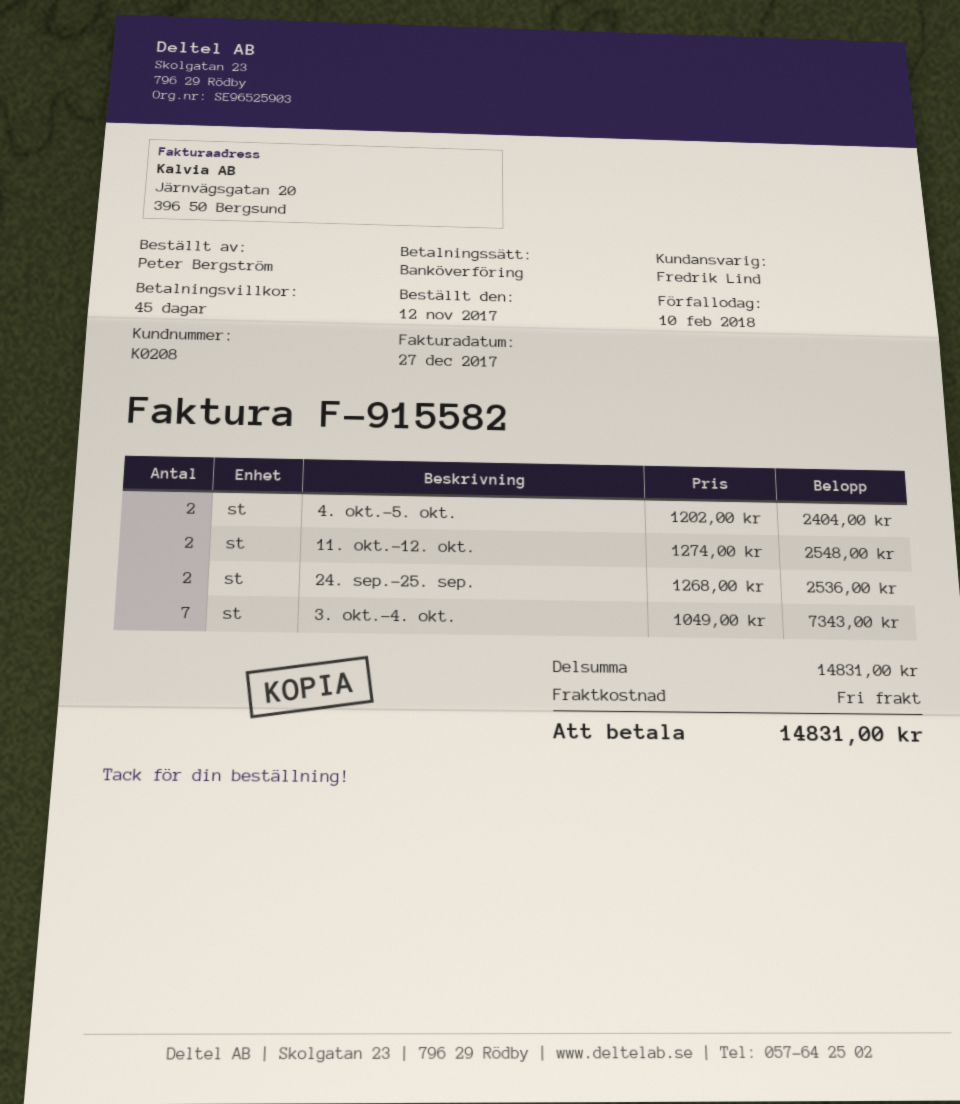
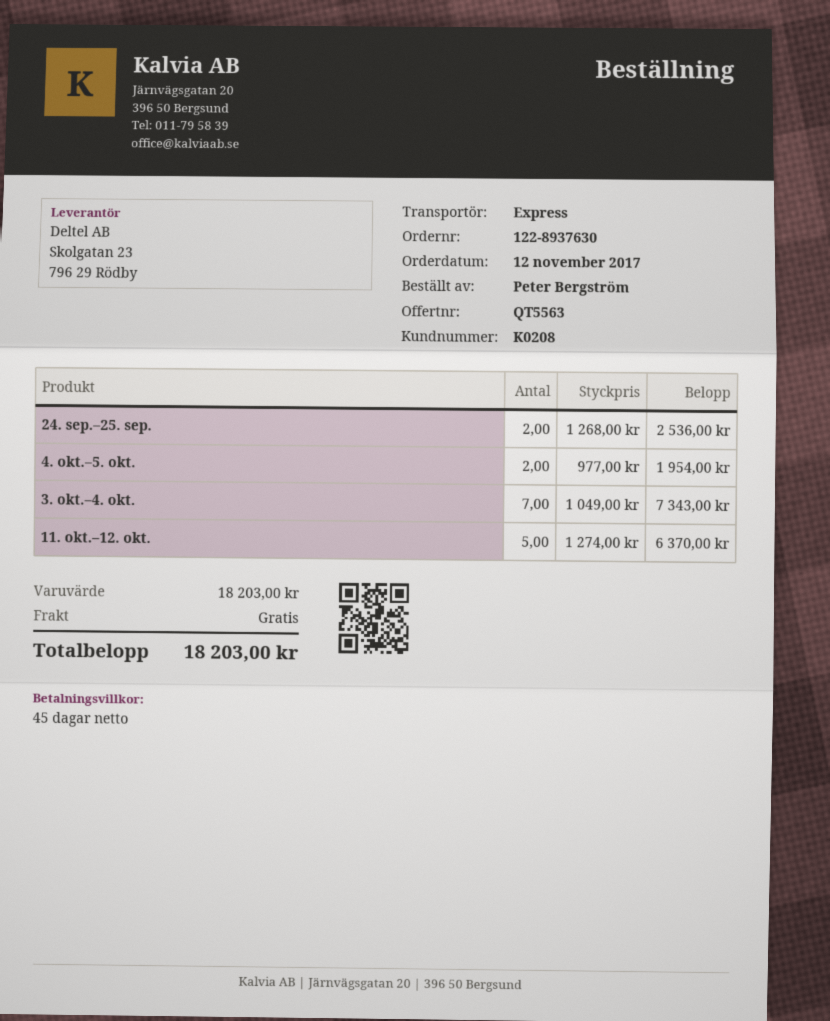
4. okt.–5. okt.: 2 x 1202.00 = 2404.00 -> 2 x 977.00 = 1954.00
11. okt.–12. okt.: 2 x 1274.00 = 2548.00 -> 5 x 1274.00 = 6370.00
subtotal: 14831.00 -> 18203.00
total: 14831.00 -> 18203.00

